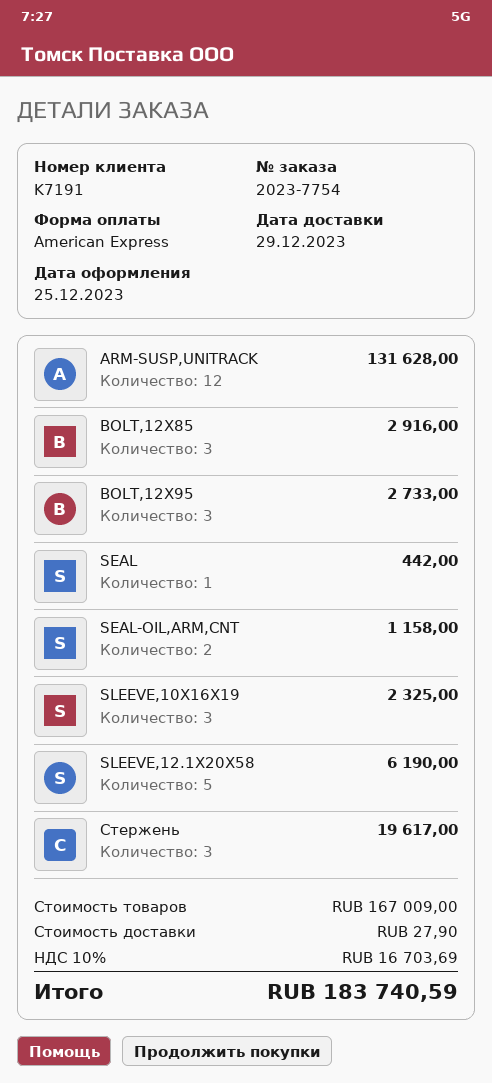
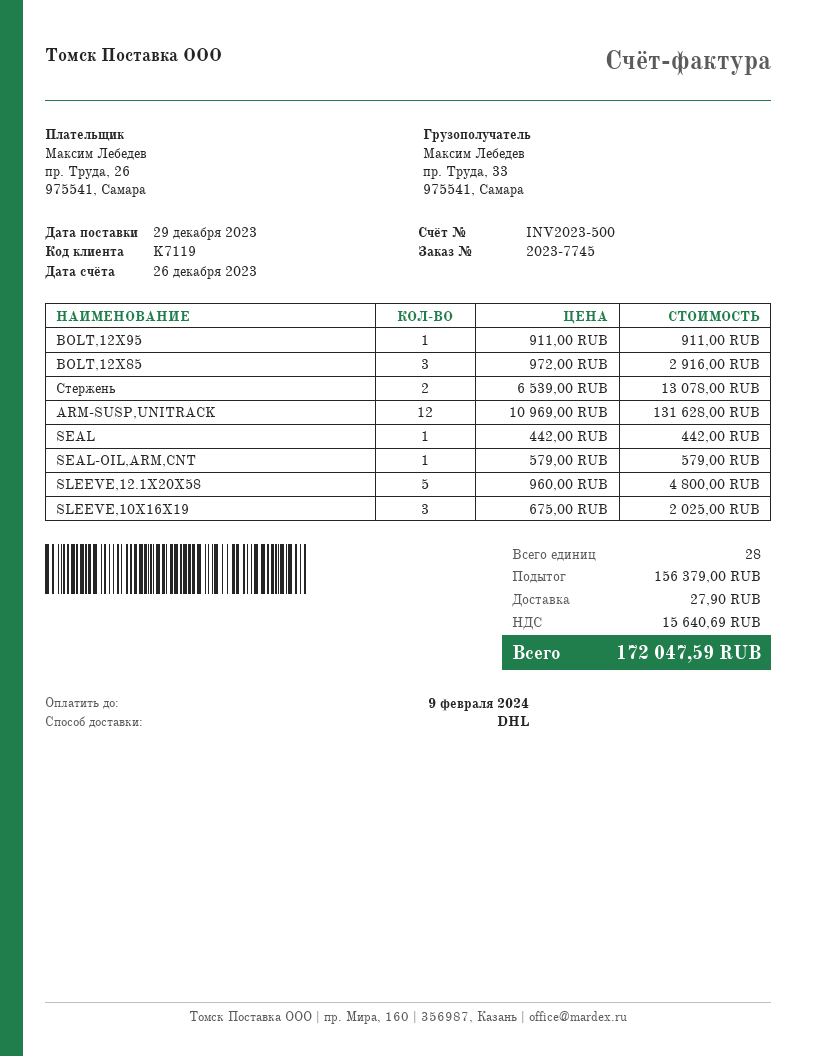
order number: 2023-7754 -> 2023-7745
customer number: K7191 -> K7119
BOLT,12X95: 3 for 2733.00 -> 1 for 911.00
SEAL-OIL,ARM,CNT: 2 for 1158.00 -> 1 for 579.00
SLEEVE,10X16X19: 3 for 2325.00 -> 3 for 2025.00
SLEEVE,12.1X20X58: 5 for 6190.00 -> 5 for 4800.00
Стержень: 3 for 19617.00 -> 2 for 13078.00
subtotal: 167009.00 -> 156379.00
tax: 16703.69 -> 15640.69
total: 183740.59 -> 172047.59

